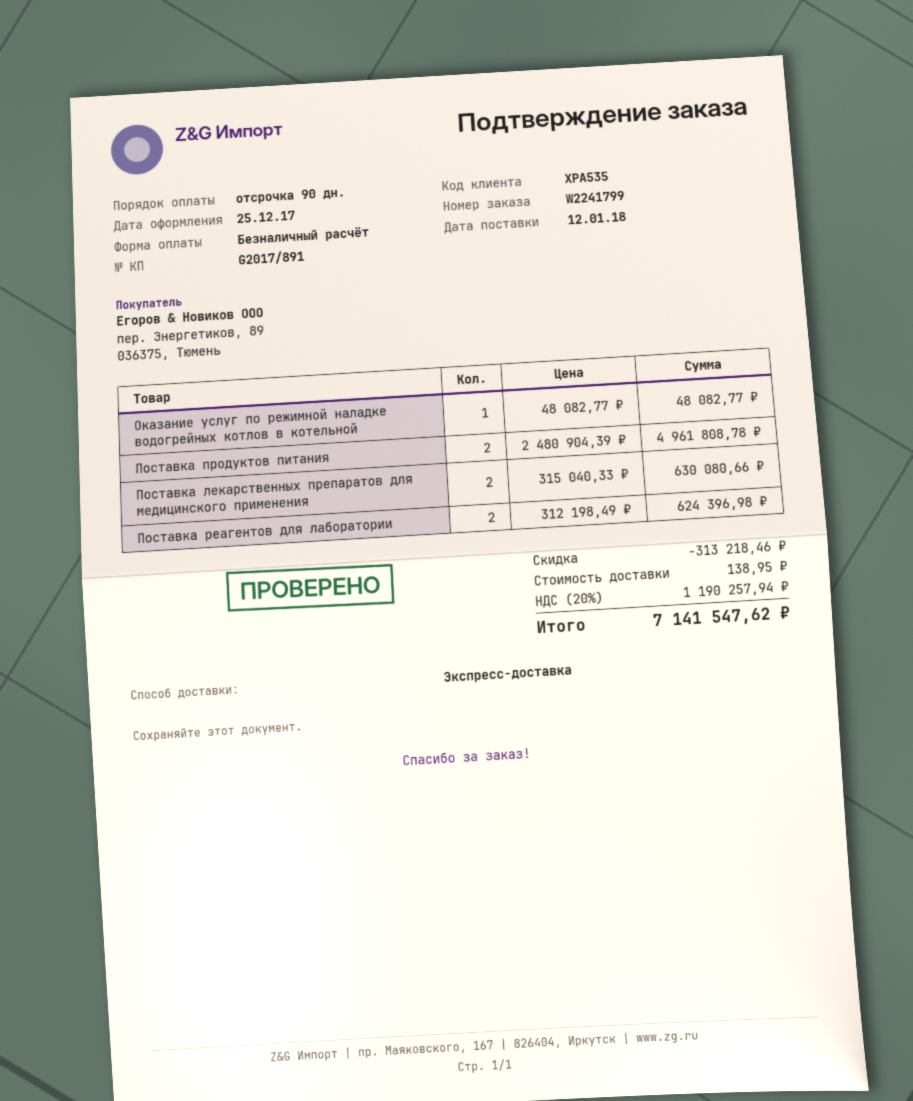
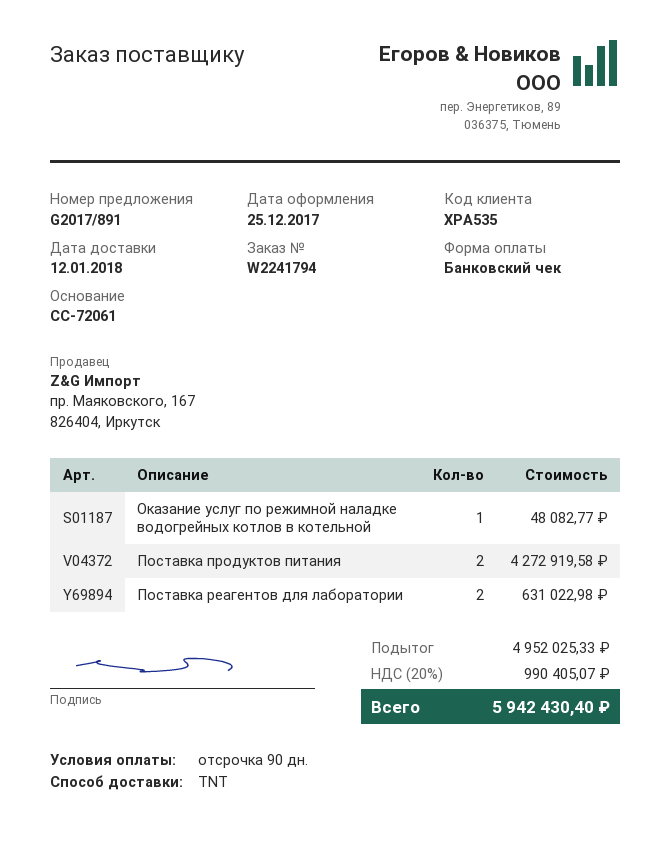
order number: W2241799 -> W2241794
payment method: bank transfer -> cheque
shipping method: express -> TNT
Поставка продуктов питания: 2 for 4961808.78 -> 2 for 4272919.58
Поставка лекарственных препаратов для медицинского применения: 2 for 630080.66 -> none
Поставка реагентов для лаборатории: 2 for 624396.98 -> 2 for 631022.98
discount: 313218.46 -> none
shipping: 138.95 -> none
tax: 20% = 1190257.94 -> 20% = 990405.07
total: 7141547.62 -> 5942430.40

